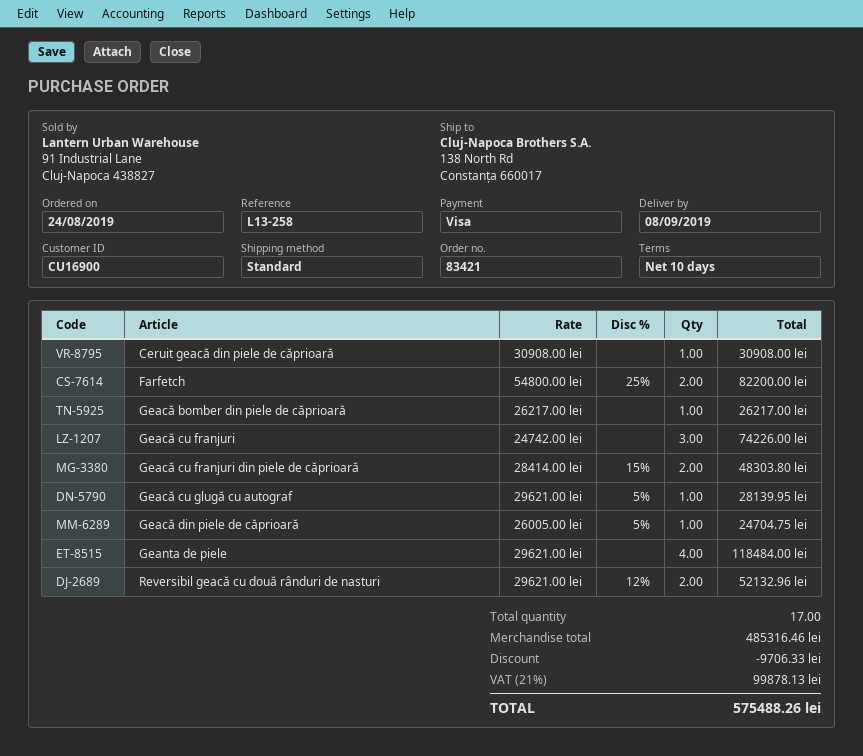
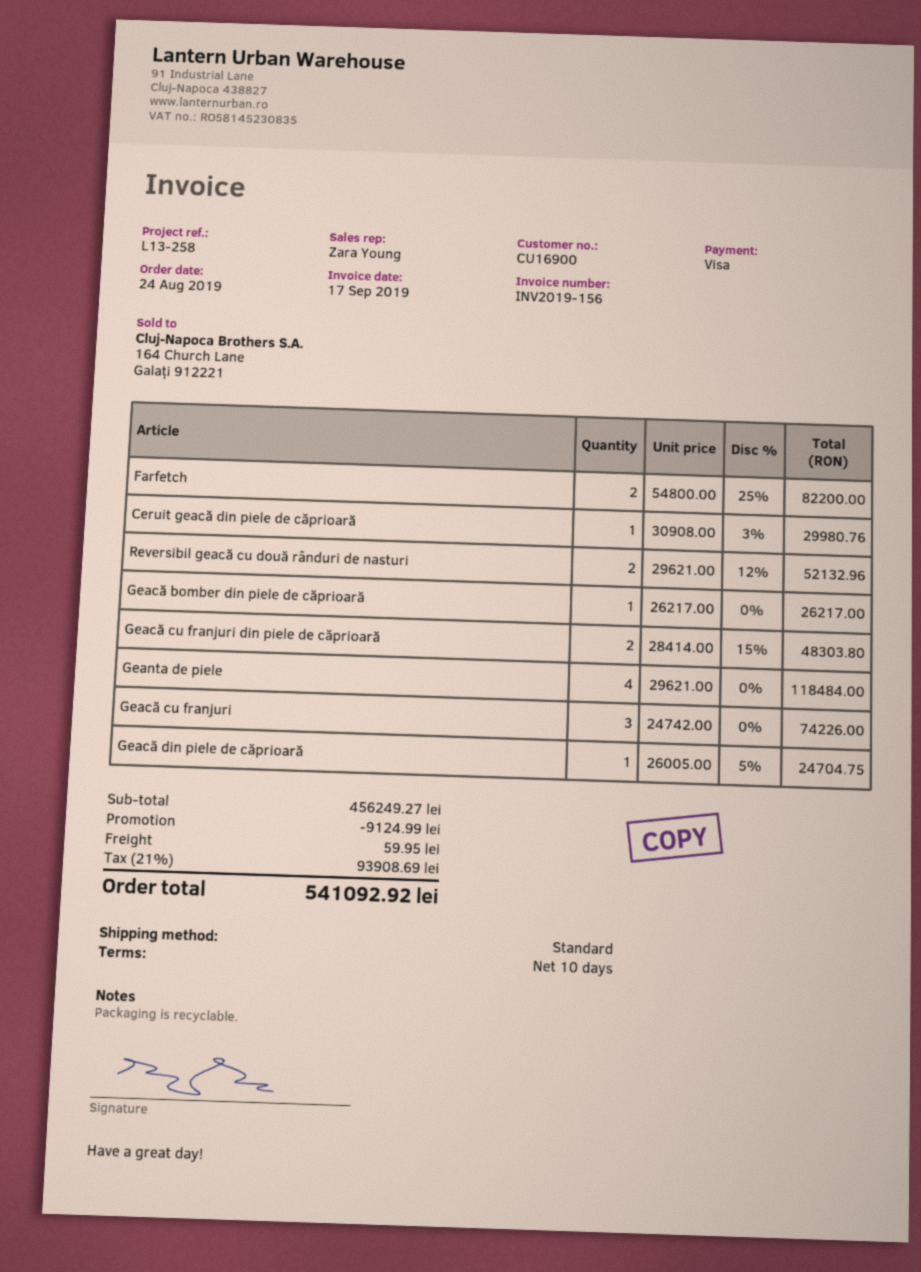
Ceruit geacă din piele de căprioară: 1 x 30908.00 = 30908.00 -> 1 x 30908.00 - 3% = 29980.76
Geacă cu glugă cu autograf: 1 x 29621.00 - 5% = 28139.95 -> none
subtotal: 485316.46 -> 456249.27
discount: 9706.33 -> 9124.99
shipping: none -> 59.95
tax: 21% = 99878.13 -> 21% = 93908.69
total: 575488.26 -> 541092.92

